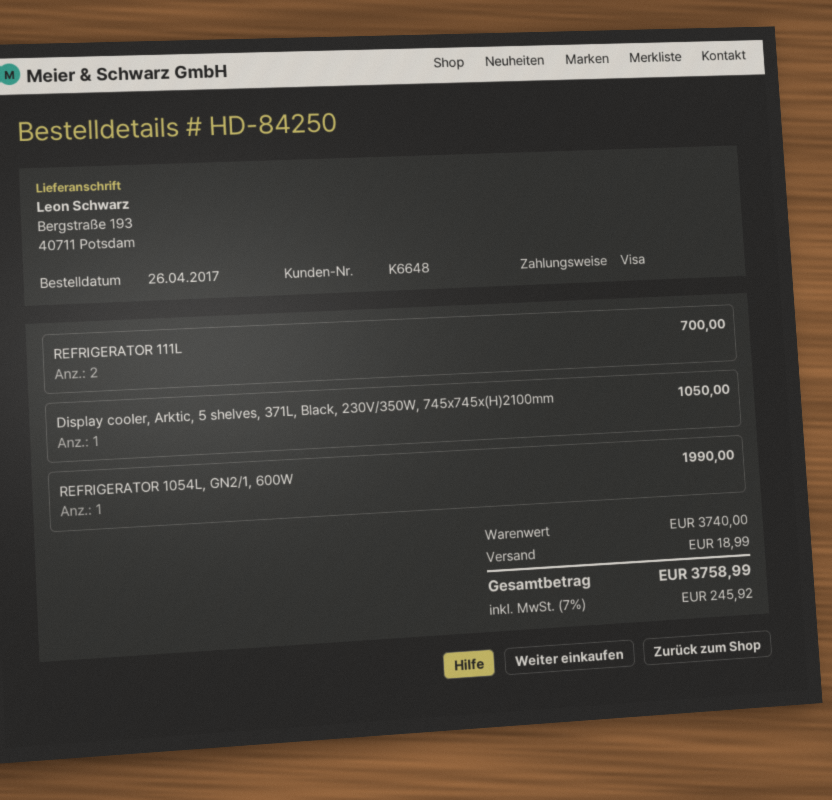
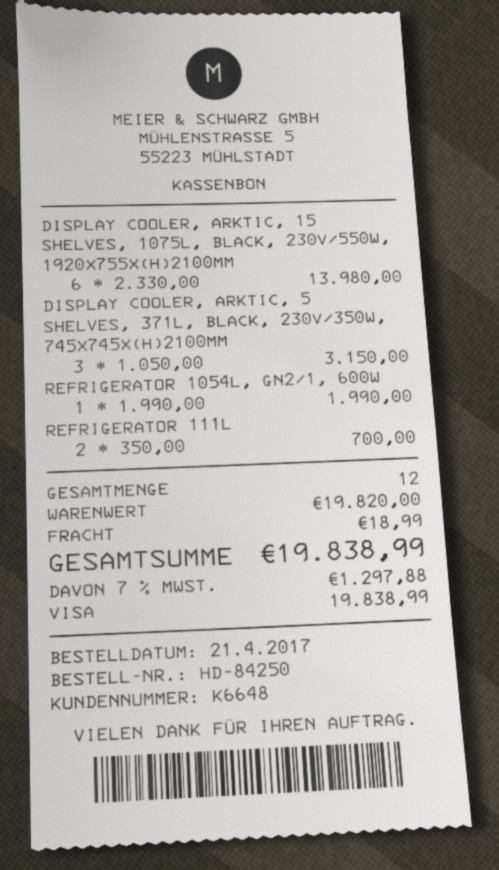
order date: 2017-04-26 -> 2017-04-21
Display cooler, Arktic, 5 shelves, 371L, Black, 230V/350W, 745x745x(H)2100mm: 1 for 1050.00 -> 3 for 3150.00
DISPLAY COOLER, ARKTIC, 15 SHELVES, 1075L, BLACK, 230V/550W, 1920X755X(H)2100MM: none -> 6 for 13980.00
subtotal: 3740.00 -> 19820.00
tax: 7% = 245.92 -> 7% = 1297.88
total: 3758.99 -> 19838.99

